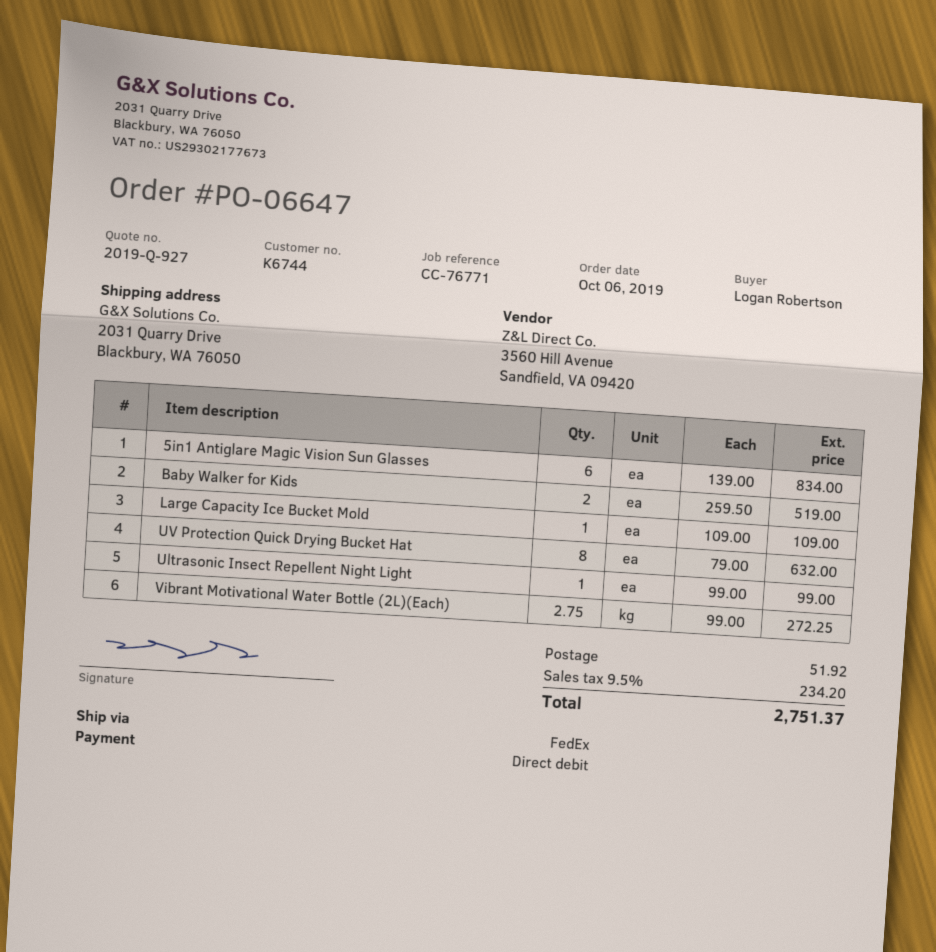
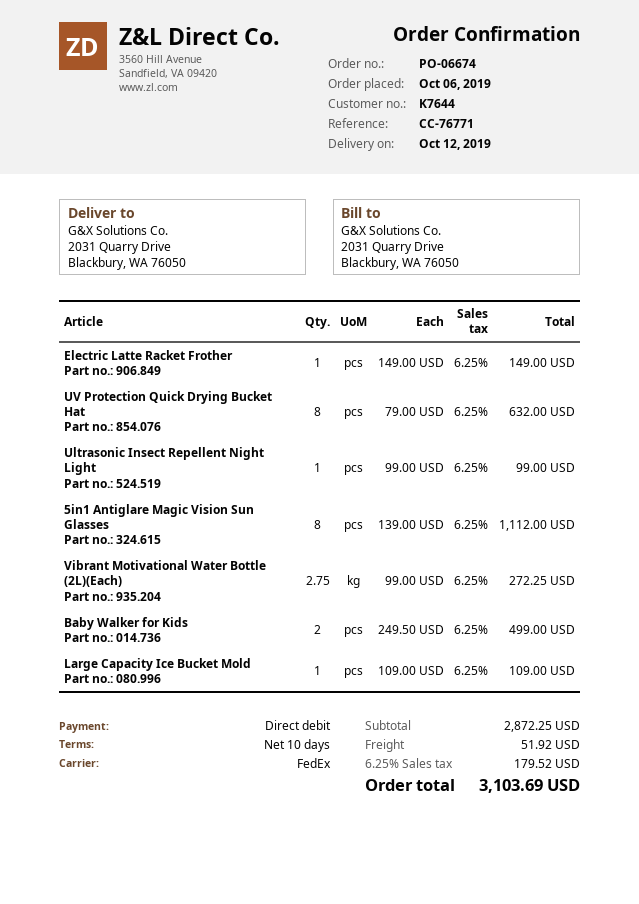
order number: PO-06647 -> PO-06674
customer number: K6744 -> K7644
5in1 Antiglare Magic Vision Sun Glasses: 6 x 139.00 = 834.00 -> 8 x 139.00 = 1112.00
Baby Walker for Kids: 2 x 259.50 = 519.00 -> 2 x 249.50 = 499.00
Electric Latte Racket Frother: none -> 1 x 149.00 = 149.00
tax: 9.5% = 234.20 -> 6.25% = 179.52
total: 2751.37 -> 3103.69

